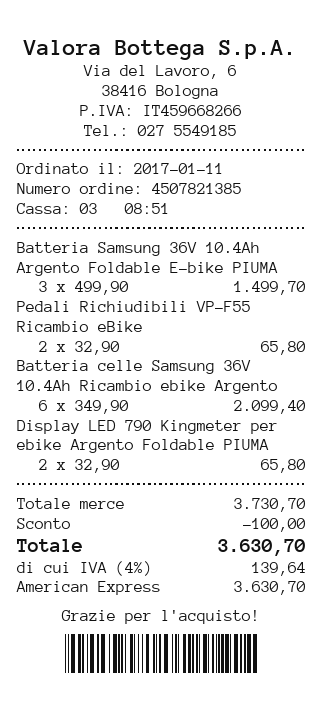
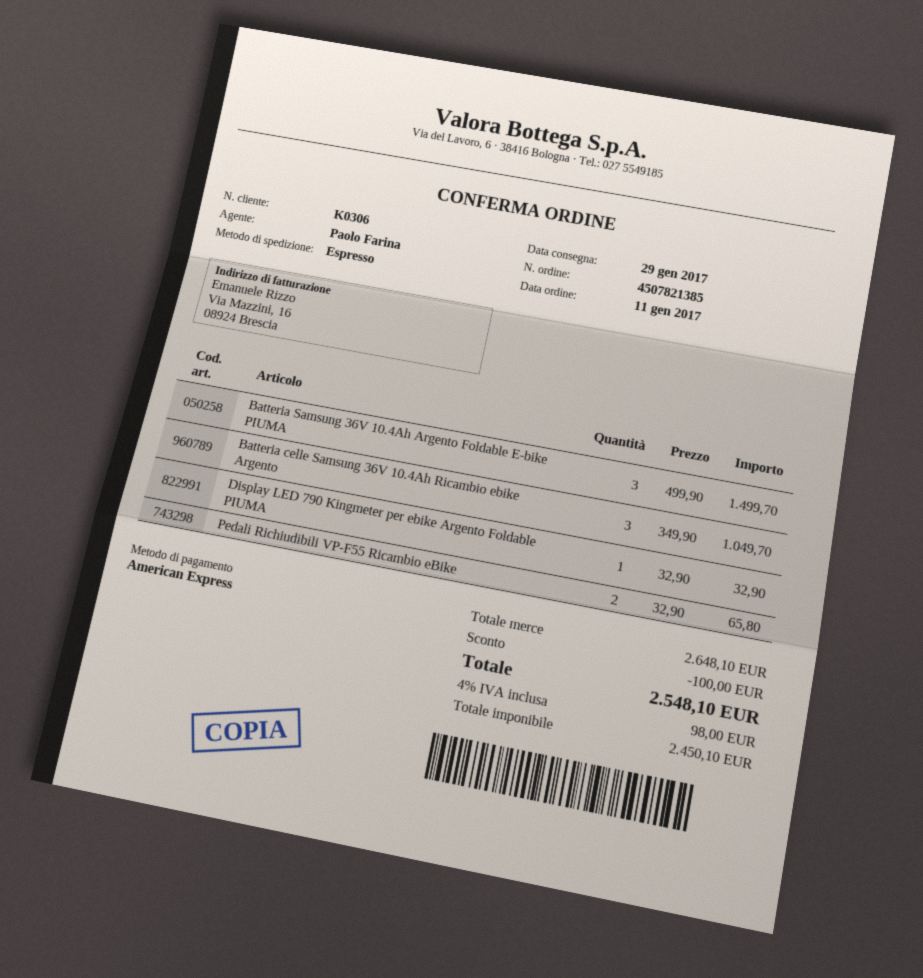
Batteria celle Samsung 36V 10.4Ah Ricambio ebike Argento: 6 x 349.90 = 2099.40 -> 3 x 349.90 = 1049.70
Display LED 790 Kingmeter per ebike Argento Foldable PIUMA: 2 x 32.90 = 65.80 -> 1 x 32.90 = 32.90
subtotal: 3730.70 -> 2648.10
tax: 4% = 139.64 -> 4% = 98.00
total: 3630.70 -> 2548.10

